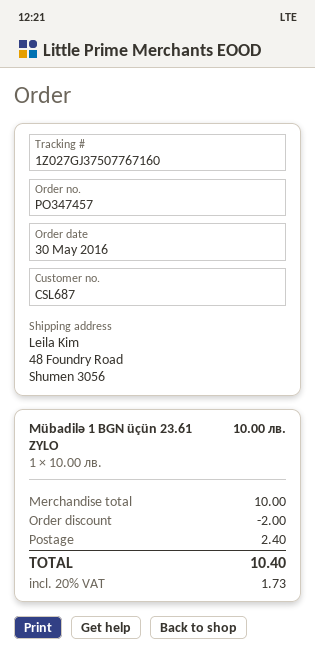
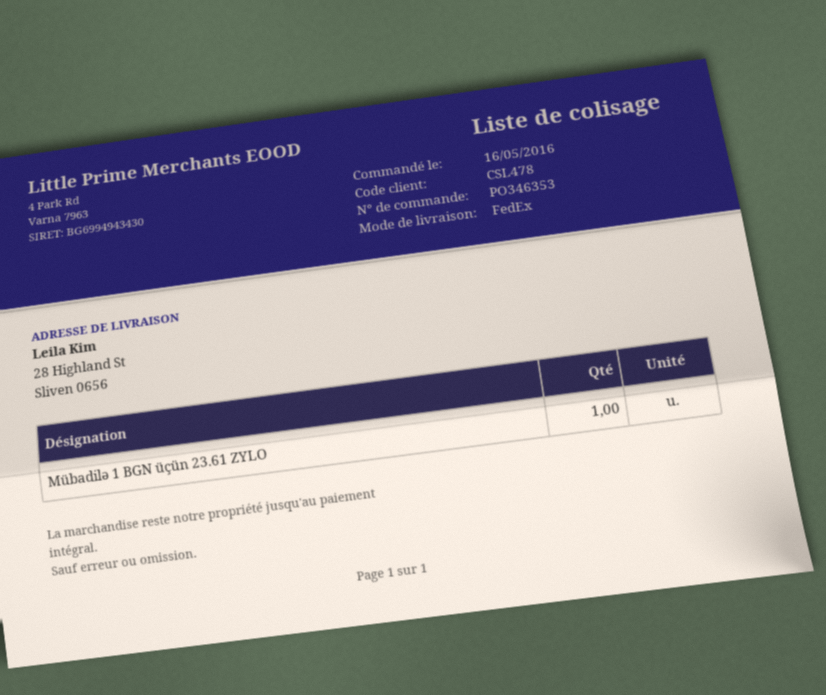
order number: PO347457 -> PO346353
order date: 2016-05-30 -> 2016-05-16
customer number: CSL687 -> CSL478
ship to: 48 Foundry Road, Shumen 3056 -> 28 Highland St, Sliven 0656

